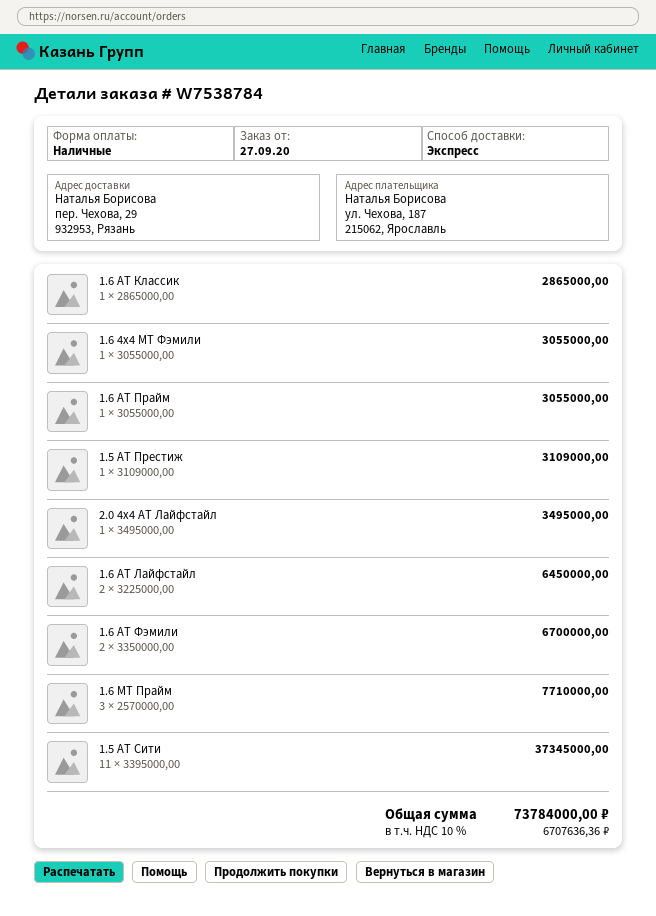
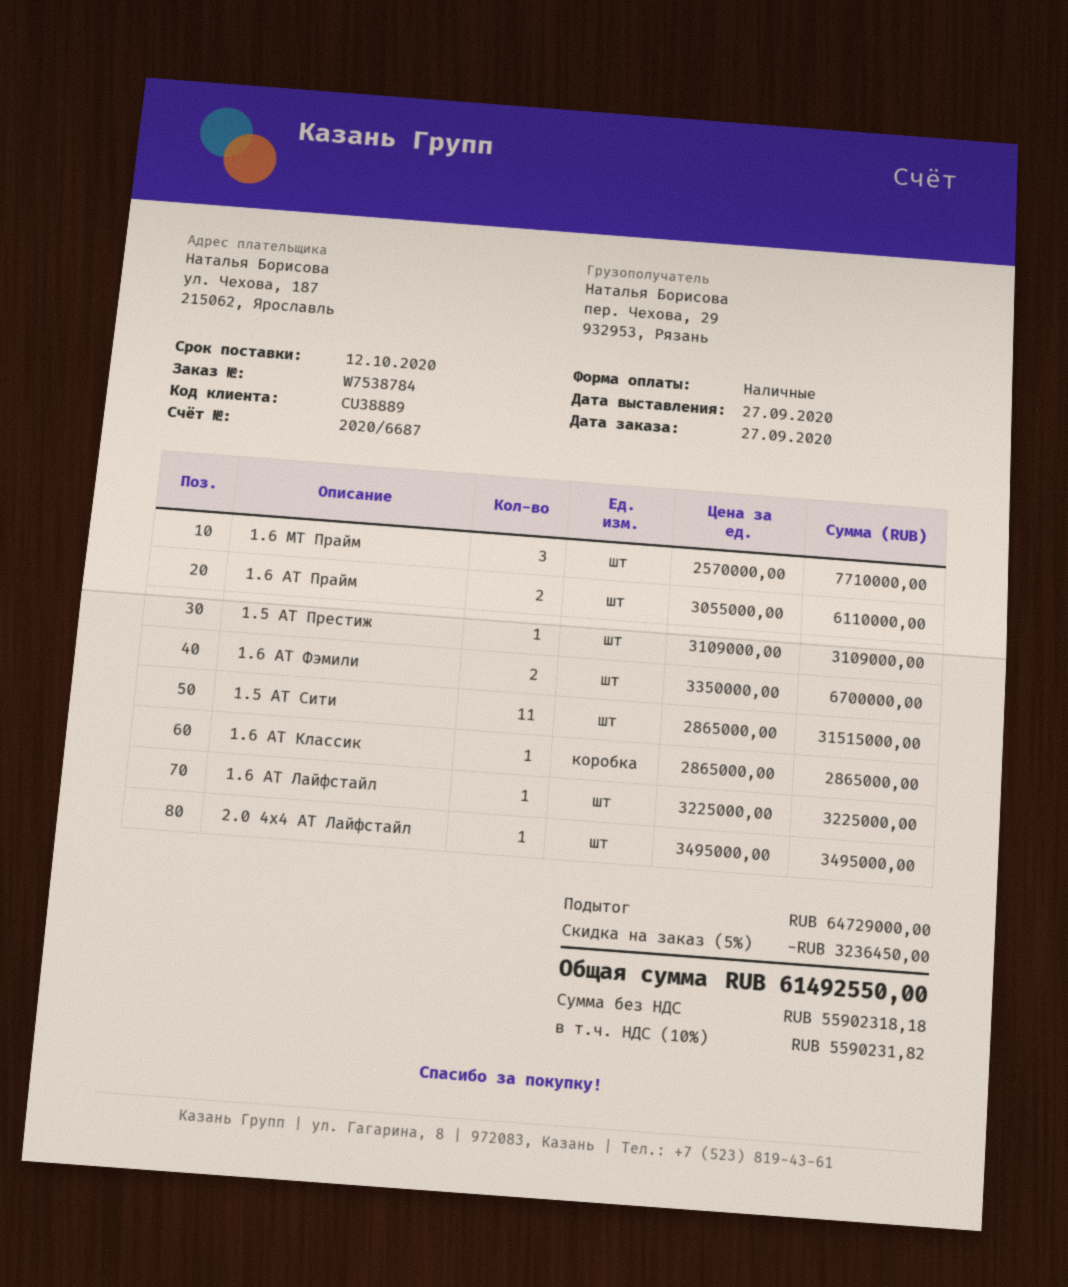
1.6 4x4 MT Фэмили: 1 x 3055000.00 = 3055000.00 -> none
1.6 AT Прайм: 1 x 3055000.00 = 3055000.00 -> 2 x 3055000.00 = 6110000.00
1.6 AT Лайфстайл: 2 x 3225000.00 = 6450000.00 -> 1 x 3225000.00 = 3225000.00
1.5 AT Сити: 11 x 3395000.00 = 37345000.00 -> 11 x 2865000.00 = 31515000.00
discount: none -> 5% = 3236450.00
tax: 10% = 6707636.36 -> 10% = 5590231.82
total: 73784000.00 -> 61492550.00

